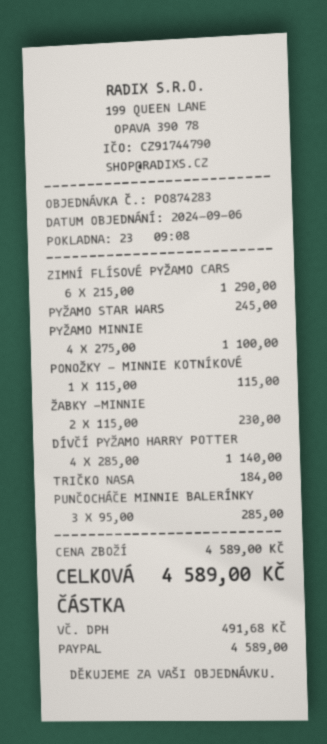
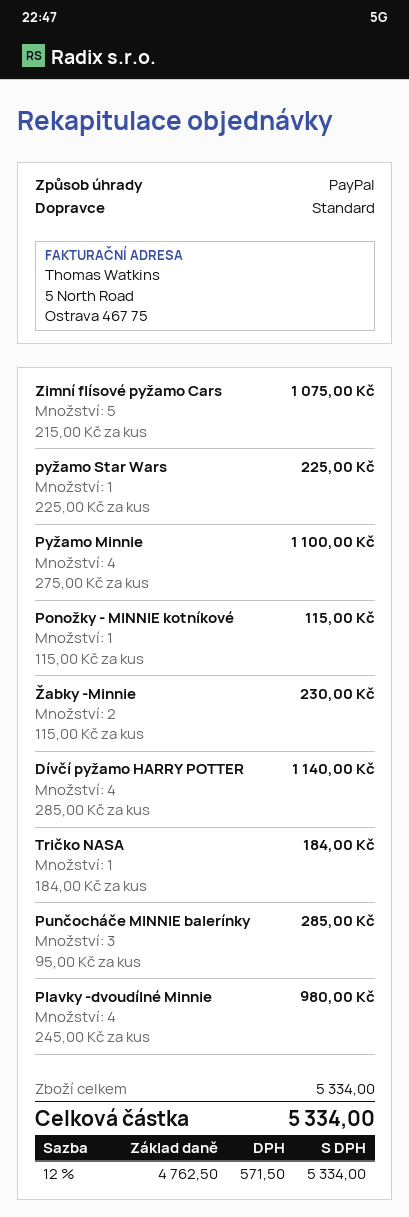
ZIMNÍ FLÍSOVÉ PYŽAMO CARS: 6 x 215.00 = 1290.00 -> 5 x 215.00 = 1075.00
PYŽAMO STAR WARS: 1 x 245.00 = 245.00 -> 1 x 225.00 = 225.00
Plavky -dvoudílné Minnie: none -> 4 x 245.00 = 980.00
subtotal: 4589.00 -> 5334.00
tax: 491.68 -> 571.50
total: 4589.00 -> 5334.00

